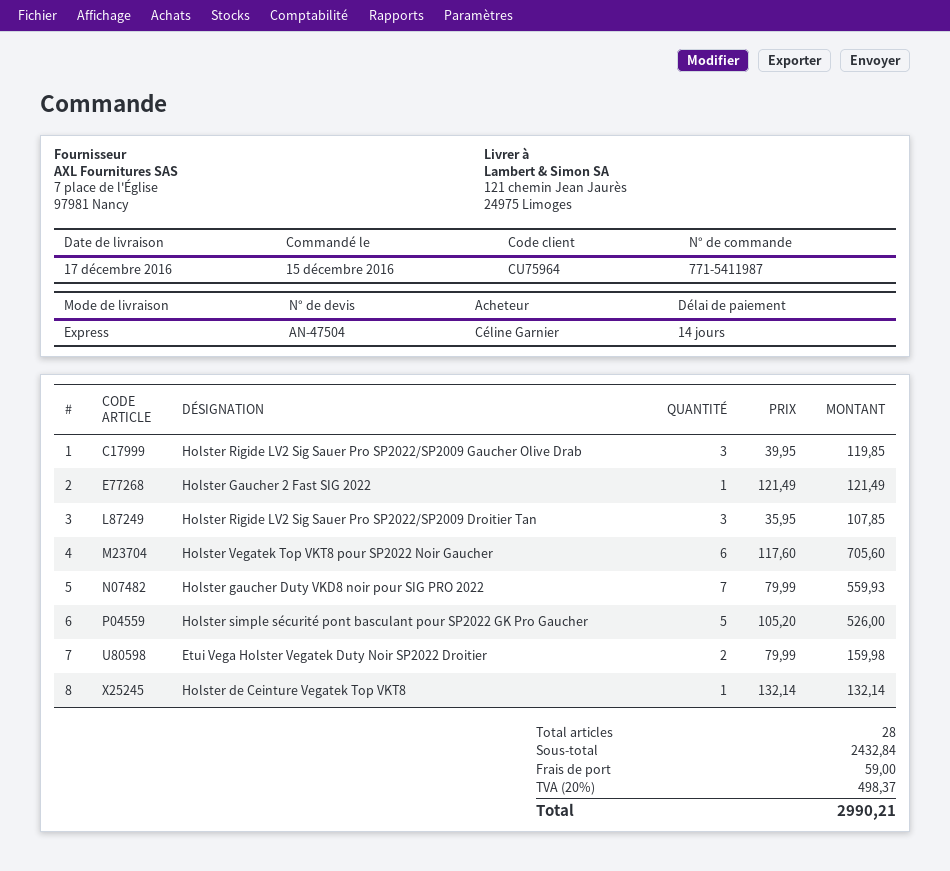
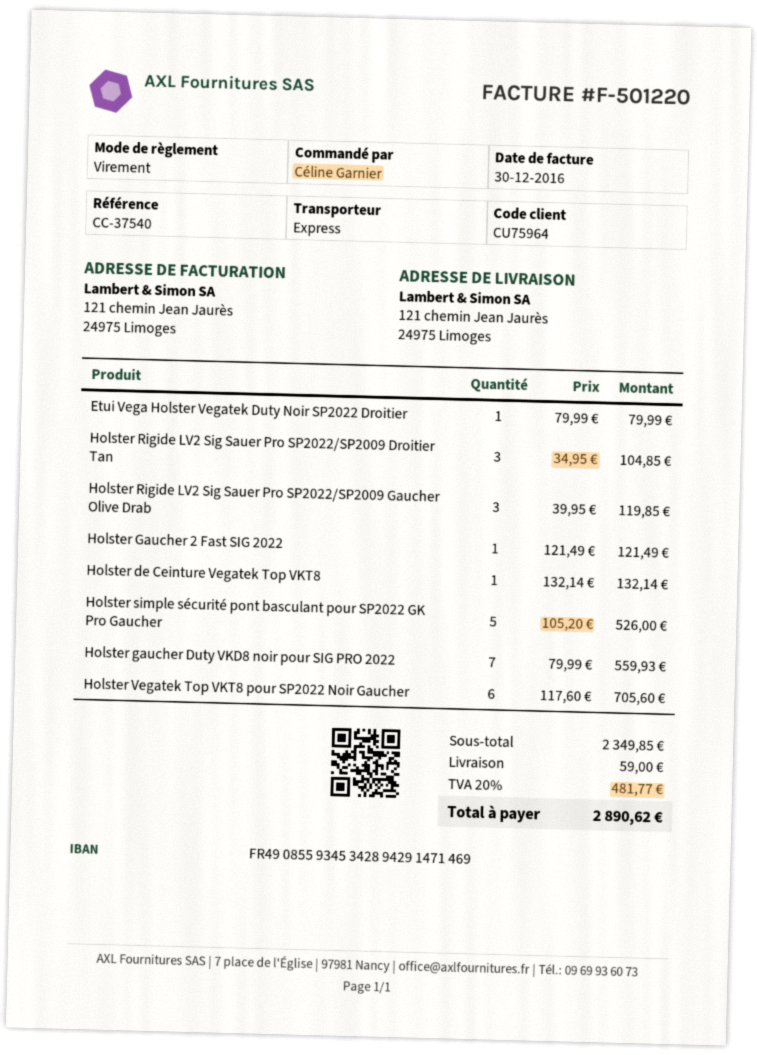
Holster Rigide LV2 Sig Sauer Pro SP2022/SP2009 Droitier Tan: 3 x 35.95 = 107.85 -> 3 x 34.95 = 104.85
Etui Vega Holster Vegatek Duty Noir SP2022 Droitier: 2 x 79.99 = 159.98 -> 1 x 79.99 = 79.99
subtotal: 2432.84 -> 2349.85
tax: 20% = 498.37 -> 20% = 481.77
total: 2990.21 -> 2890.62

